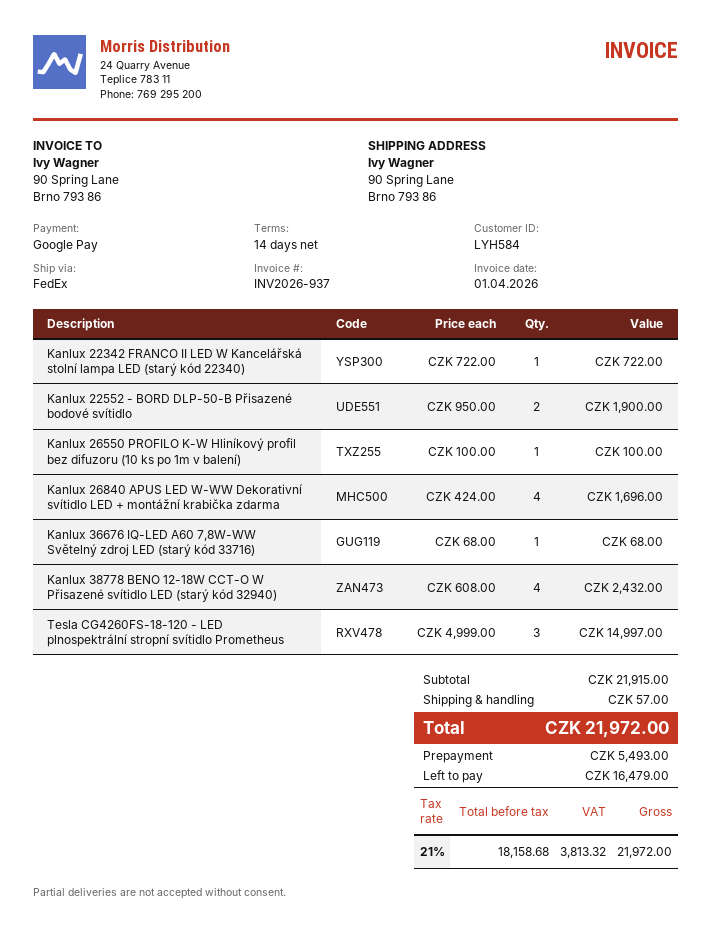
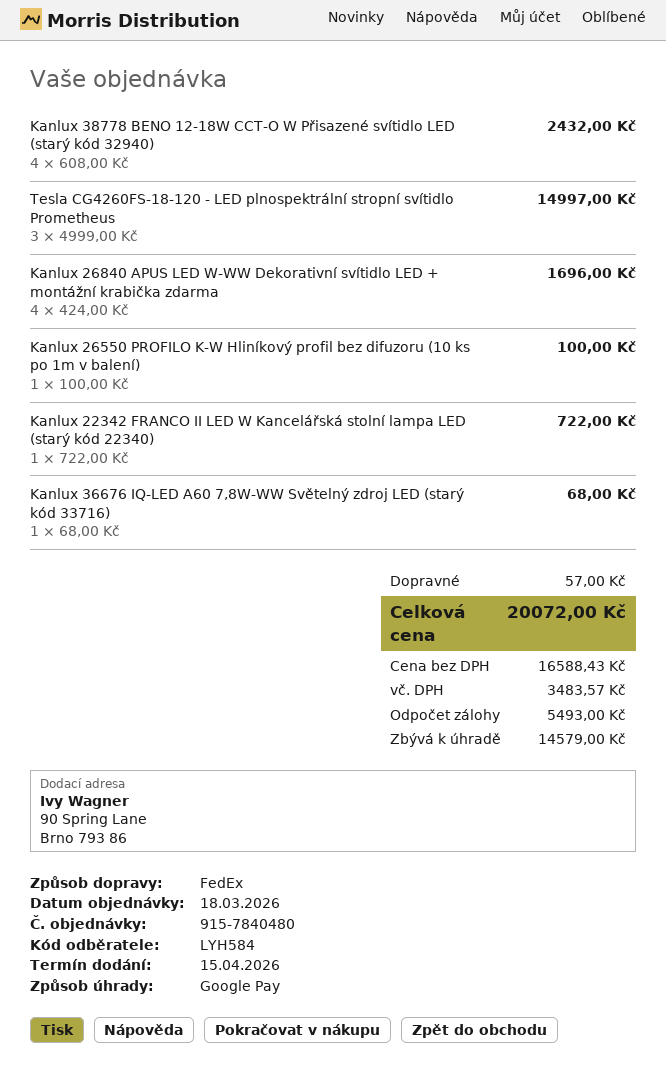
Kanlux 22552 - BORD DLP-50-B Přisazené bodové svítidlo: 2 x 950.00 = 1900.00 -> none
net: 18158.68 -> 16588.43
tax: 3813.32 -> 3483.57
total: 21972.00 -> 20072.00
balance: 16479.00 -> 14579.00

